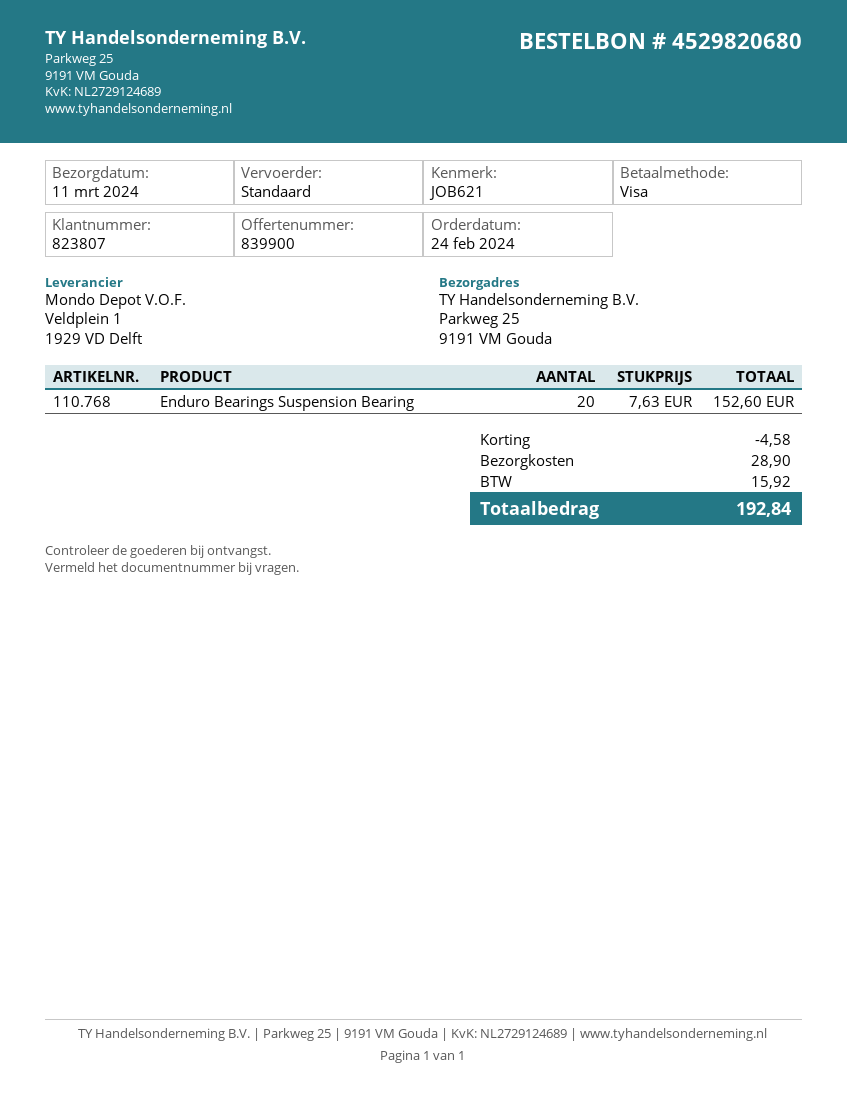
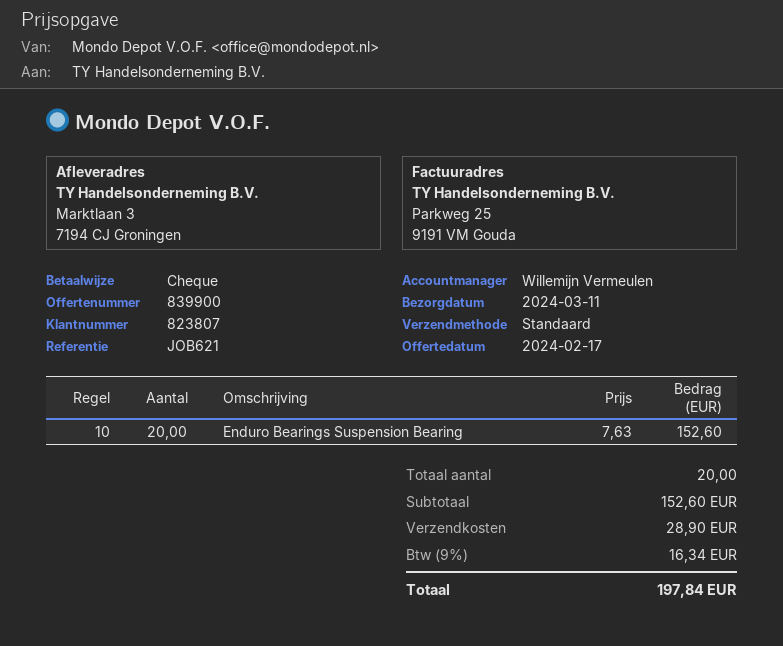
payment method: Visa -> cheque
ship to: Parkweg 25, 9191 VM Gouda -> Marktlaan 3, 7194 CJ Groningen
discount: 4.58 -> none
tax: 15.92 -> 16.34
total: 192.84 -> 197.84

